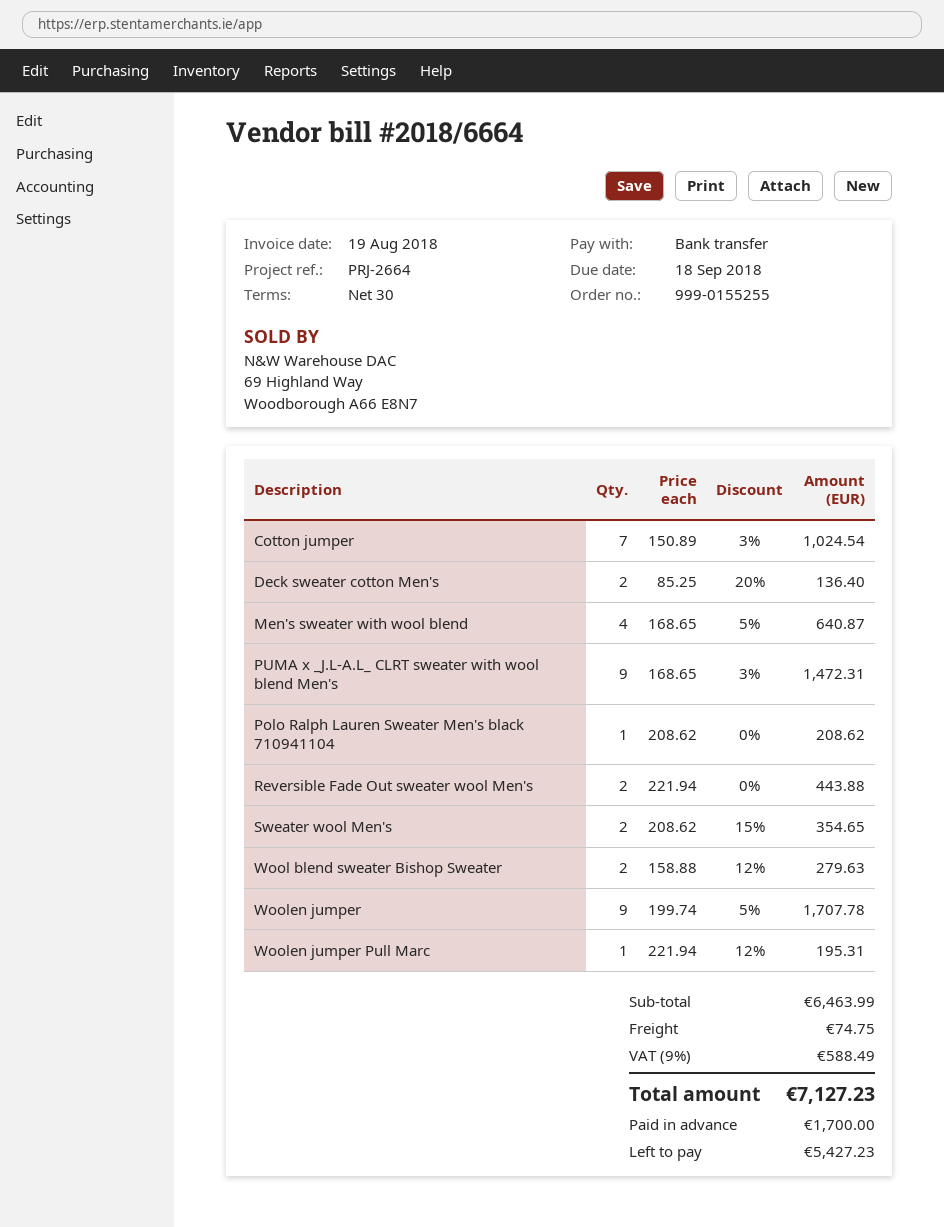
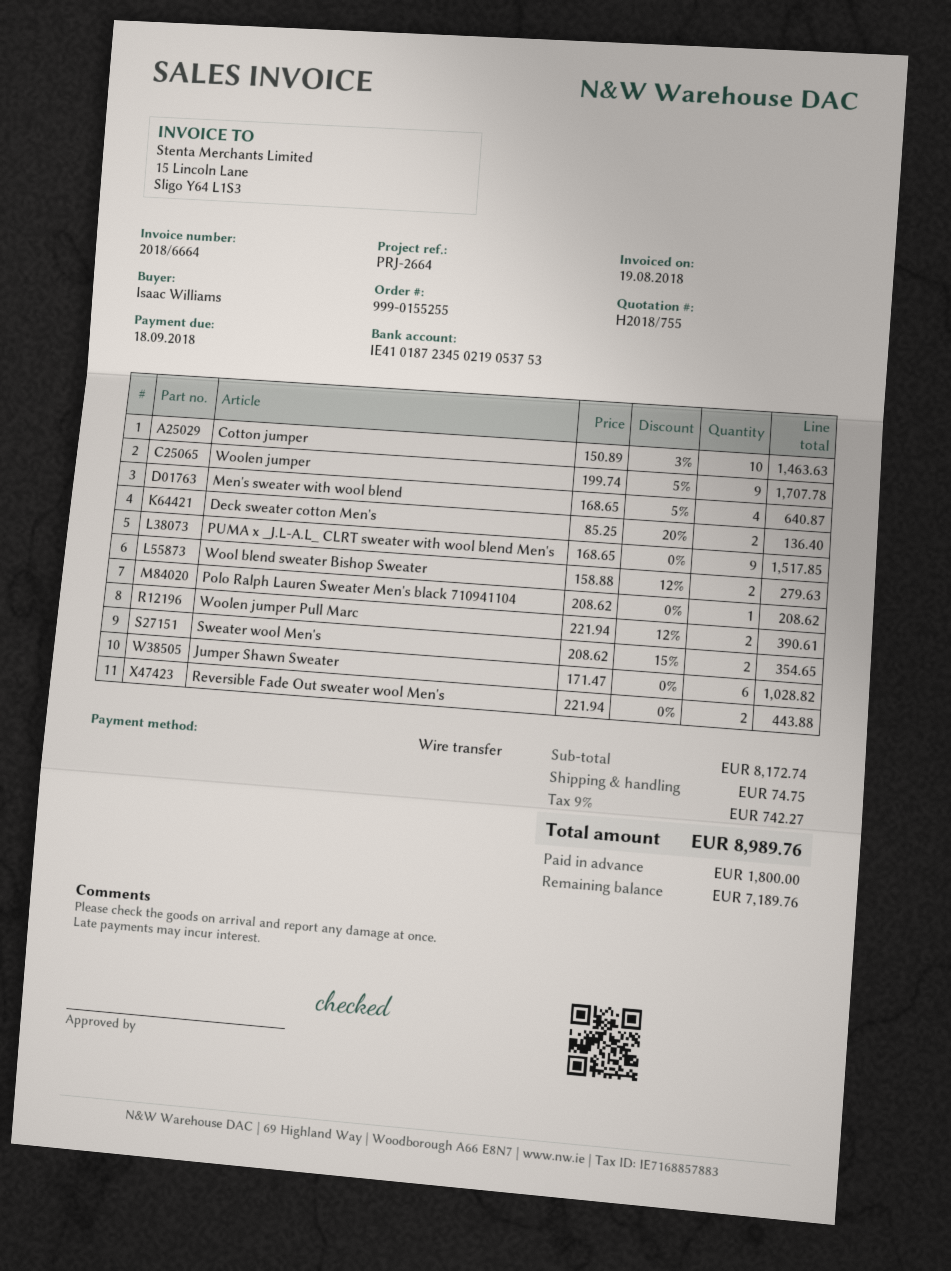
Cotton jumper: 7 x 150.89 - 3% = 1024.54 -> 10 x 150.89 - 3% = 1463.63
PUMA x _J.L-A.L_ CLRT sweater with wool blend Men's: 9 x 168.65 - 3% = 1472.31 -> 9 x 168.65 = 1517.85
Woolen jumper Pull Marc: 1 x 221.94 - 12% = 195.31 -> 2 x 221.94 - 12% = 390.61
Jumper Shawn Sweater: none -> 6 x 171.47 = 1028.82
subtotal: 6463.99 -> 8172.74
tax: 9% = 588.49 -> 9% = 742.27
total: 7127.23 -> 8989.76
deposit: 1700.00 -> 1800.00
balance: 5427.23 -> 7189.76

